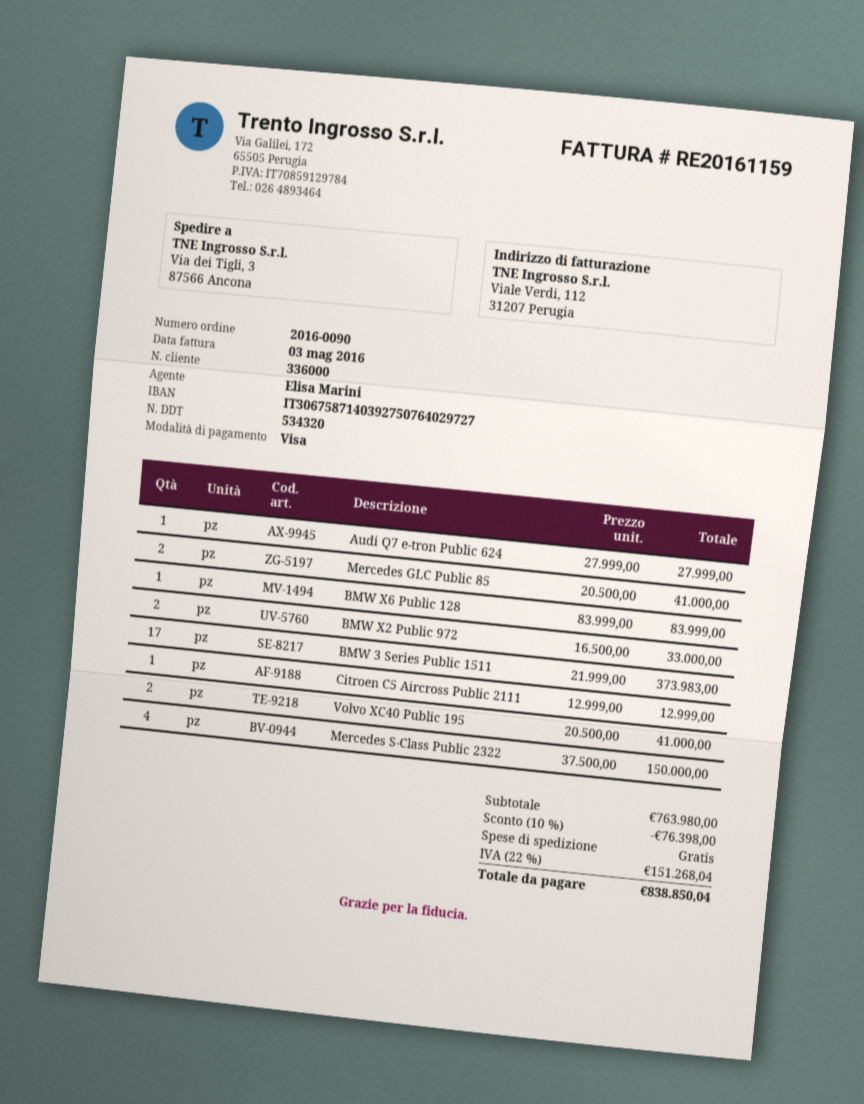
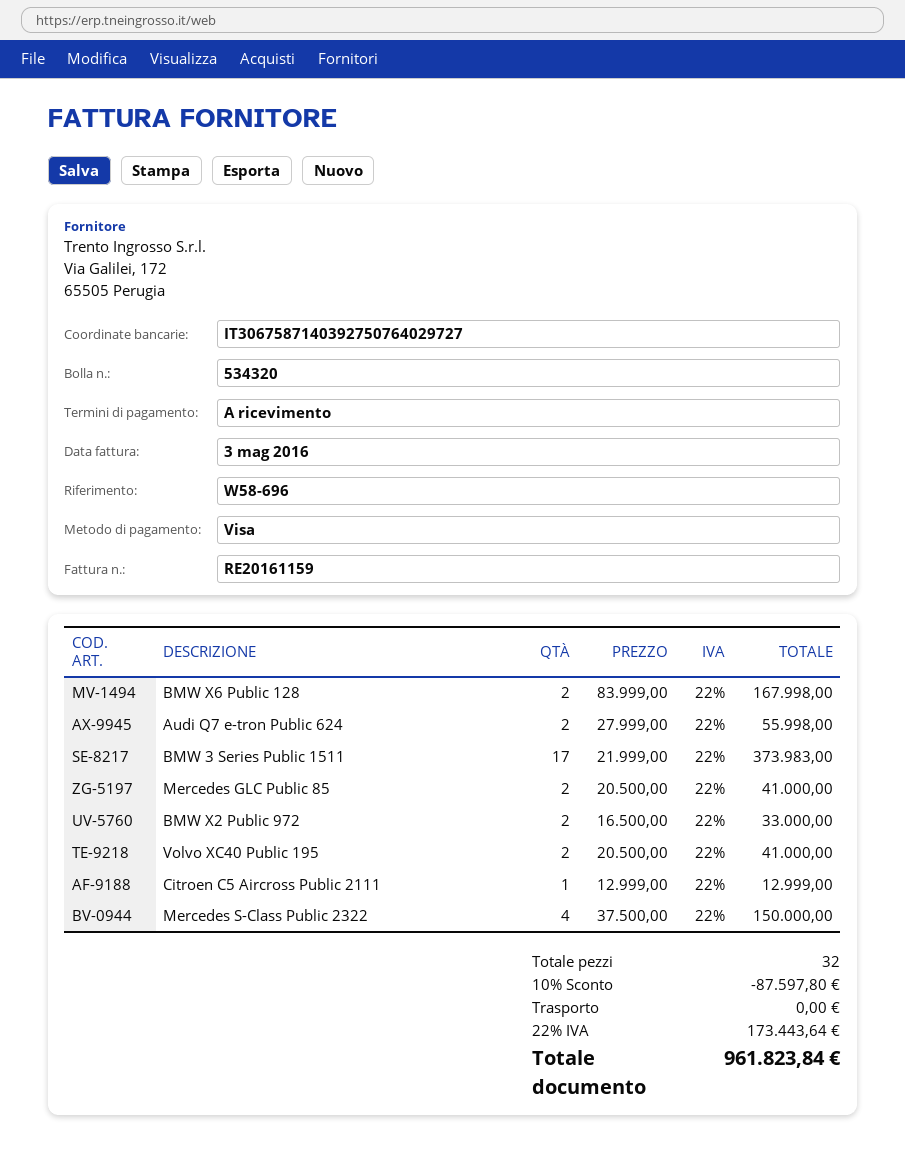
Audi Q7 e-tron Public 624: 1 x 27999.00 = 27999.00 -> 2 x 27999.00 = 55998.00
BMW X6 Public 128: 1 x 83999.00 = 83999.00 -> 2 x 83999.00 = 167998.00
discount: 10% = 76398.00 -> 10% = 87597.80
tax: 22% = 151268.04 -> 22% = 173443.64
total: 838850.04 -> 961823.84

